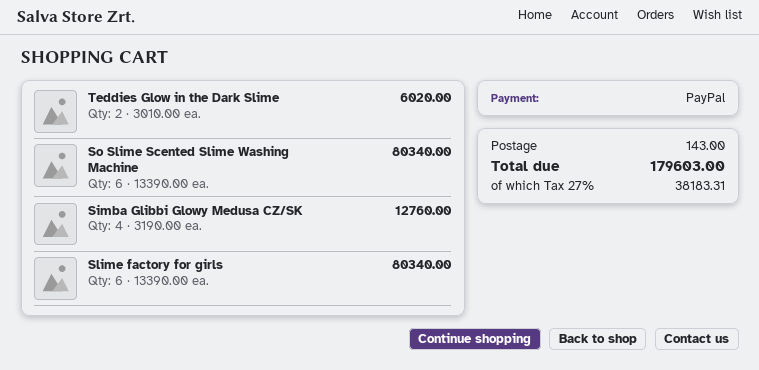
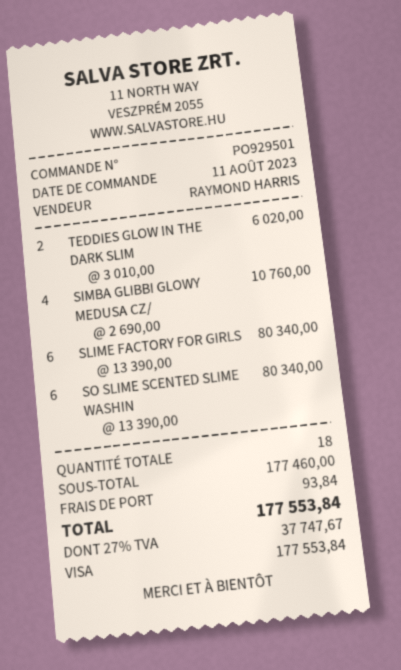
payment method: PayPal -> Visa
Simba Glibbi Glowy Medusa CZ/SK: 4 x 3190.00 = 12760.00 -> 4 x 2690.00 = 10760.00
shipping: 143.00 -> 93.84
tax: 27% = 38183.31 -> 27% = 37747.67
total: 179603.00 -> 177553.84

